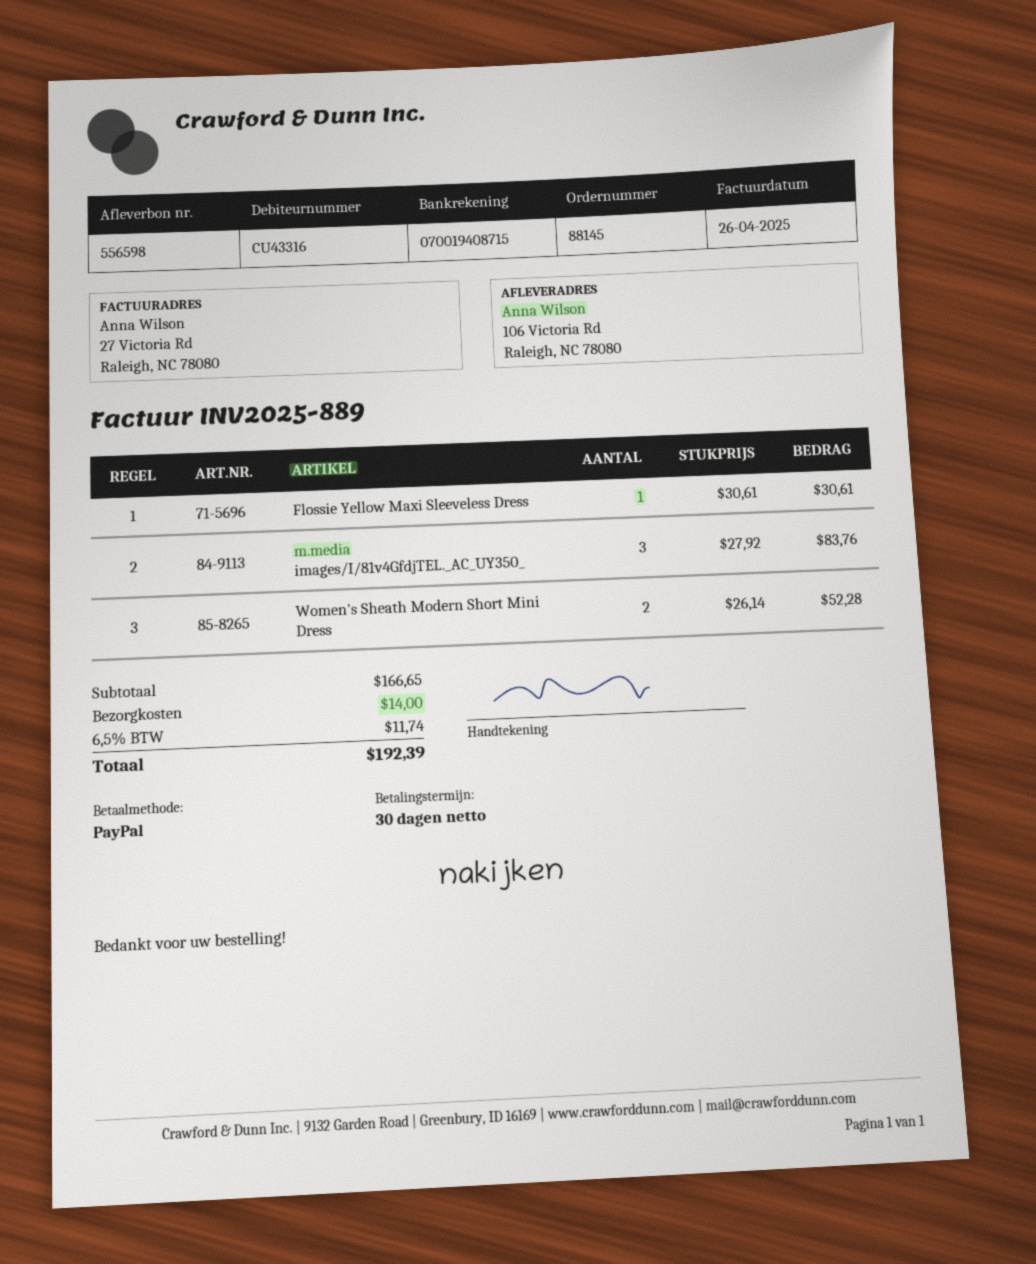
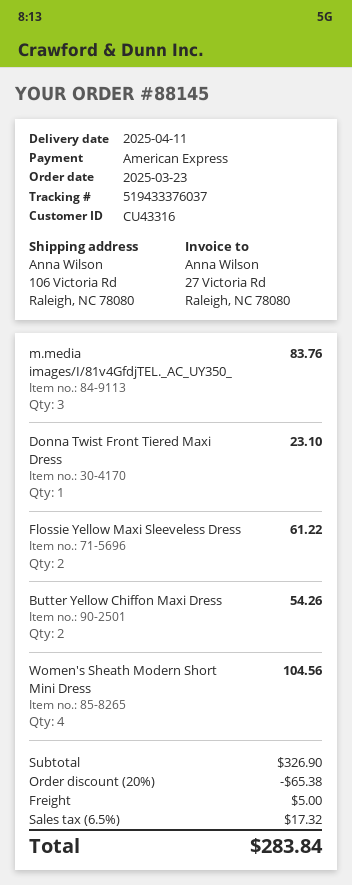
payment method: PayPal -> American Express
Flossie Yellow Maxi Sleeveless Dress: 1 for 30.61 -> 2 for 61.22
Women's Sheath Modern Short Mini Dress: 2 for 52.28 -> 4 for 104.56
Donna Twist Front Tiered Maxi Dress: none -> 1 for 23.10
Butter Yellow Chiffon Maxi Dress: none -> 2 for 54.26
subtotal: 166.65 -> 326.90
discount: none -> 20% = 65.38
shipping: 14.00 -> 5.00
tax: 6.5% = 11.74 -> 6.5% = 17.32
total: 192.39 -> 283.84

